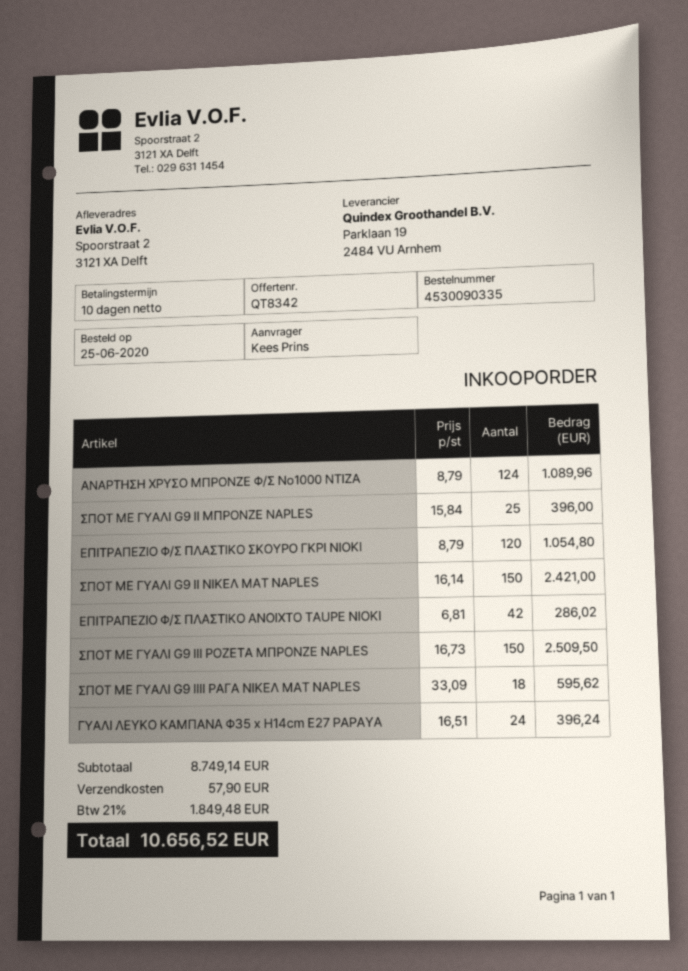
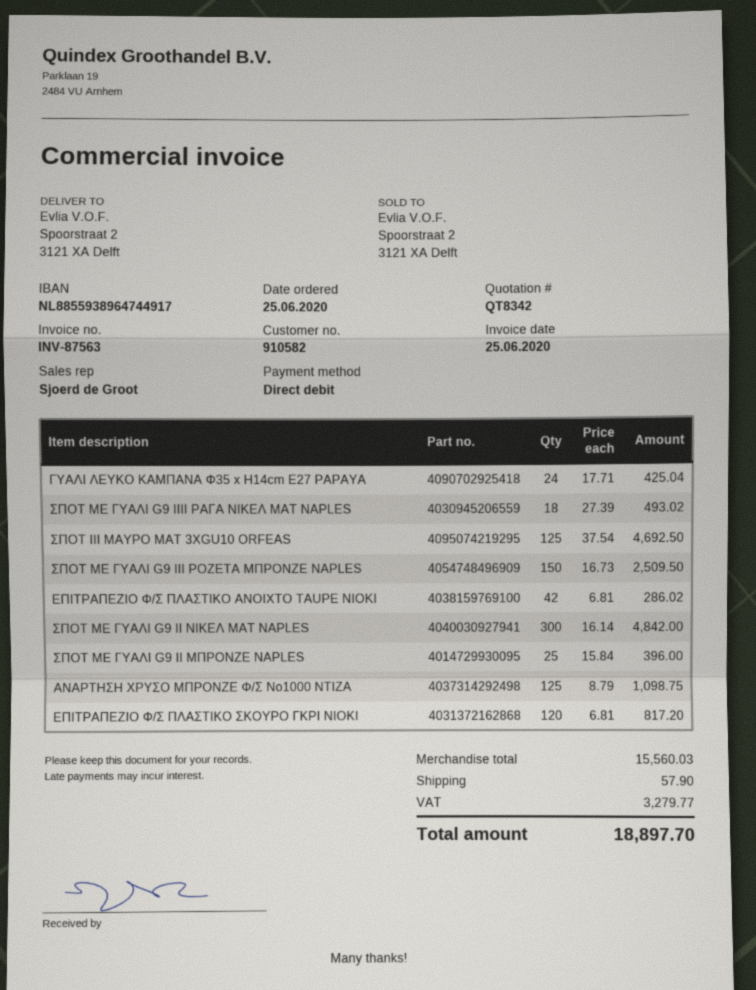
ΑΝΑΡΤΗΣΗ ΧΡΥΣΟ ΜΠΡΟΝΖΕ Φ/Σ Νο1000 ΝΤΙΖΑ: 124 x 8.79 = 1089.96 -> 125 x 8.79 = 1098.75
ΕΠΙΤΡΑΠΕΖΙΟ Φ/Σ ΠΛΑΣΤΙΚΟ ΣΚΟΥΡΟ ΓΚΡΙ NIOKI: 120 x 8.79 = 1054.80 -> 120 x 6.81 = 817.20
ΣΠΟΤ ΜΕ ΓΥΑΛΙ G9 II ΝΙΚΕΛ ΜΑΤ NAPLES: 150 x 16.14 = 2421.00 -> 300 x 16.14 = 4842.00
ΣΠΟΤ ΜΕ ΓΥΑΛΙ G9 IIII ΡΑΓΑ ΝΙΚΕΛ ΜΑΤ NAPLES: 18 x 33.09 = 595.62 -> 18 x 27.39 = 493.02
ΓΥΑΛΙ ΛΕΥΚΟ ΚΑΜΠΑΝΑ Φ35 x H14cm E27 PAPAYA: 24 x 16.51 = 396.24 -> 24 x 17.71 = 425.04
ΣΠΟΤ III ΜΑΥΡΟ ΜΑΤ 3ΧGU10 ORFEAS: none -> 125 x 37.54 = 4692.50
subtotal: 8749.14 -> 15560.03
tax: 1849.48 -> 3279.77
total: 10656.52 -> 18897.70

